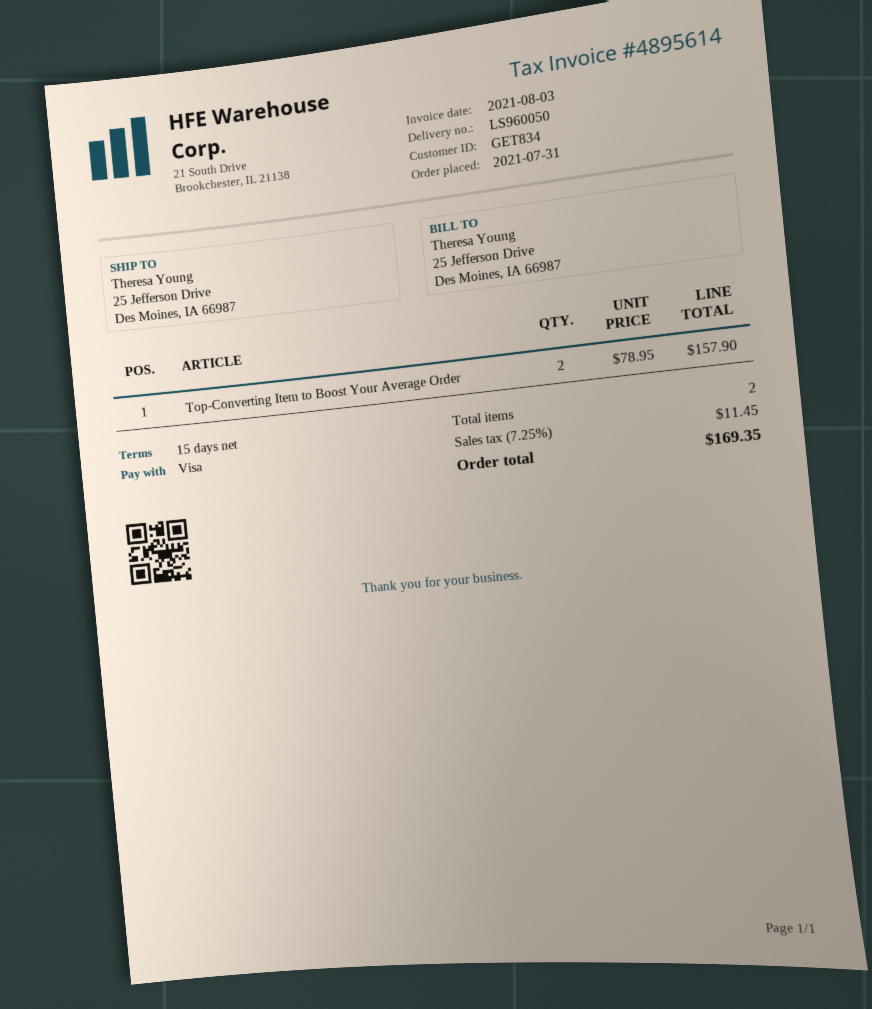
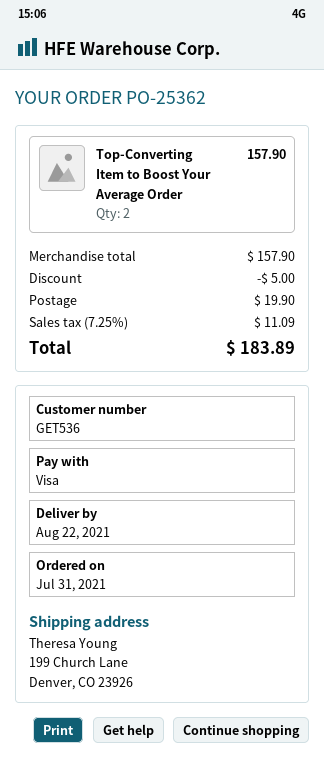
customer number: GET834 -> GET536
ship to: 25 Jefferson Drive, Des Moines, IA 66987 -> 199 Church Lane, Denver, CO 23926
discount: none -> 5.00
shipping: none -> 19.90
tax: 7.25% = 11.45 -> 7.25% = 11.09
total: 169.35 -> 183.89

